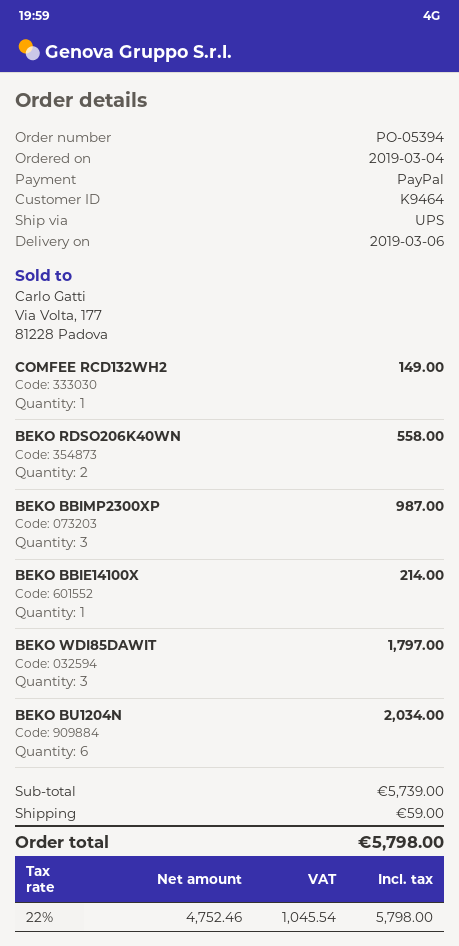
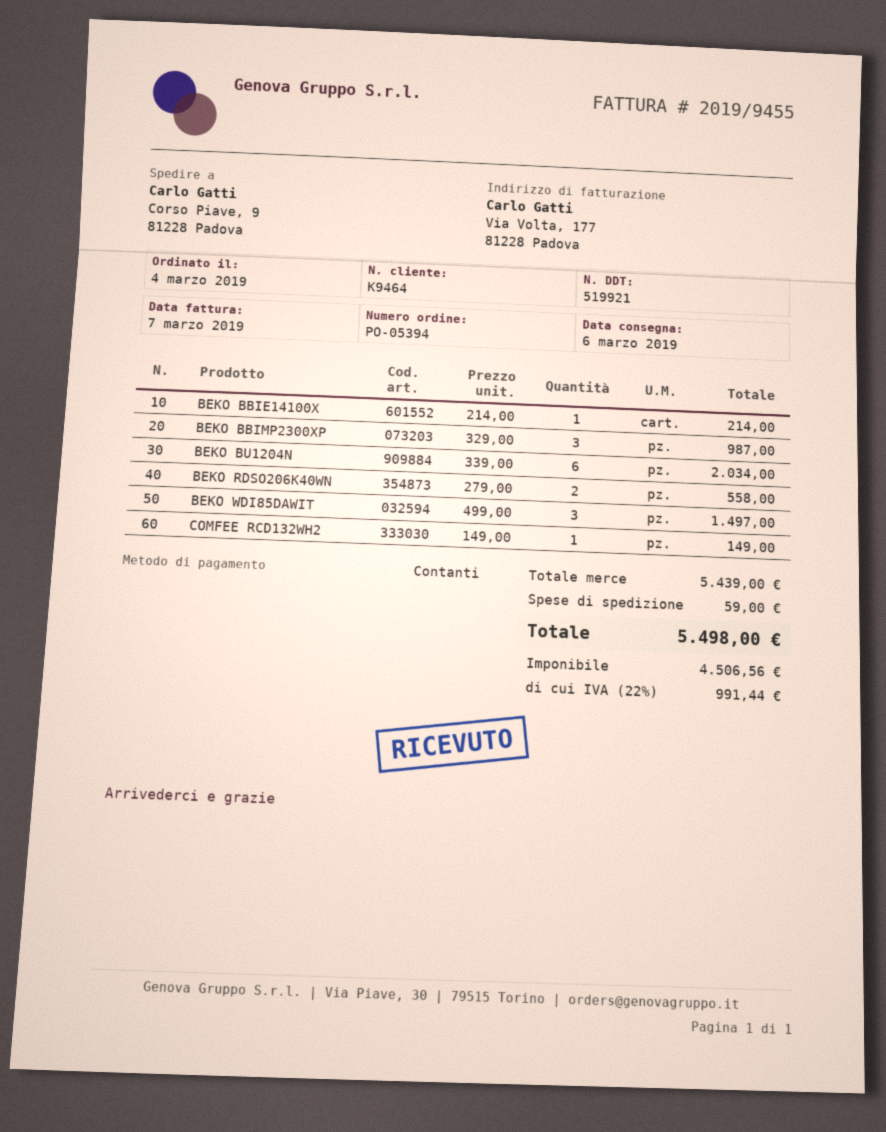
payment method: PayPal -> cash
BEKO WDI85DAWIT: 3 for 1797.00 -> 3 for 1497.00
subtotal: 5739.00 -> 5439.00
net: 4752.46 -> 4506.56
tax: 22% = 1045.54 -> 22% = 991.44
total: 5798.00 -> 5498.00

